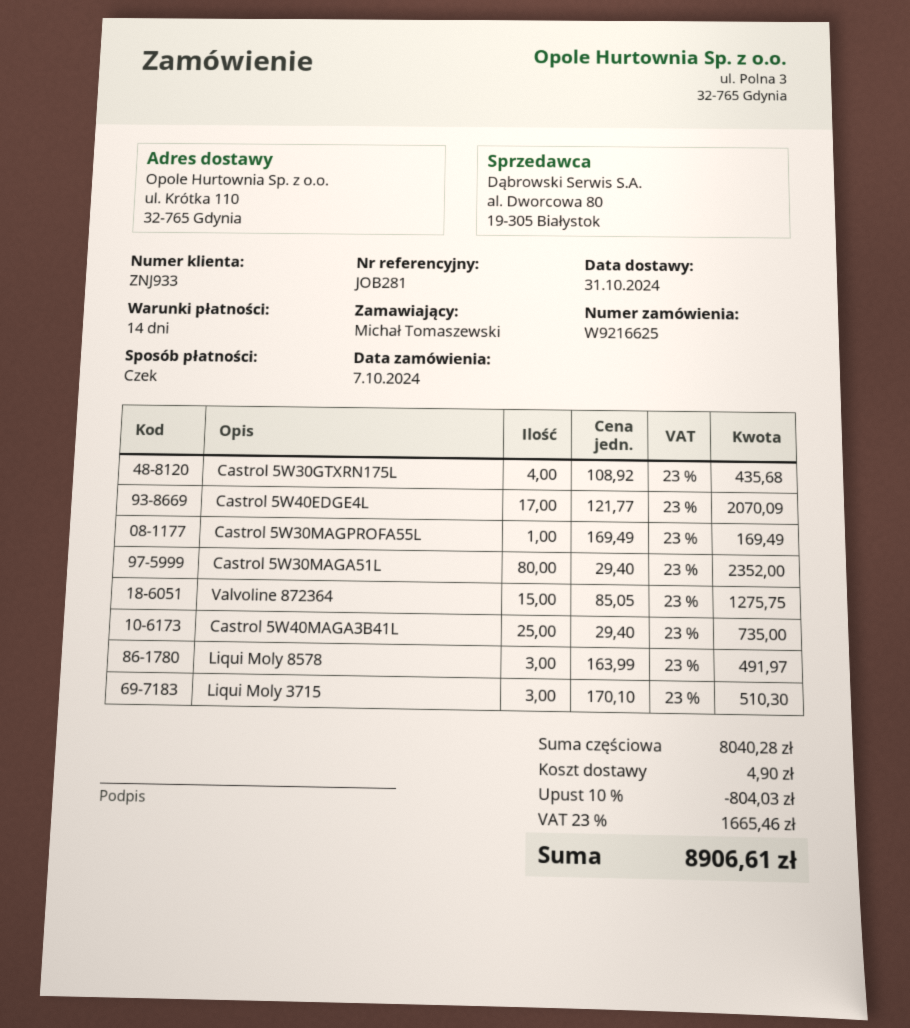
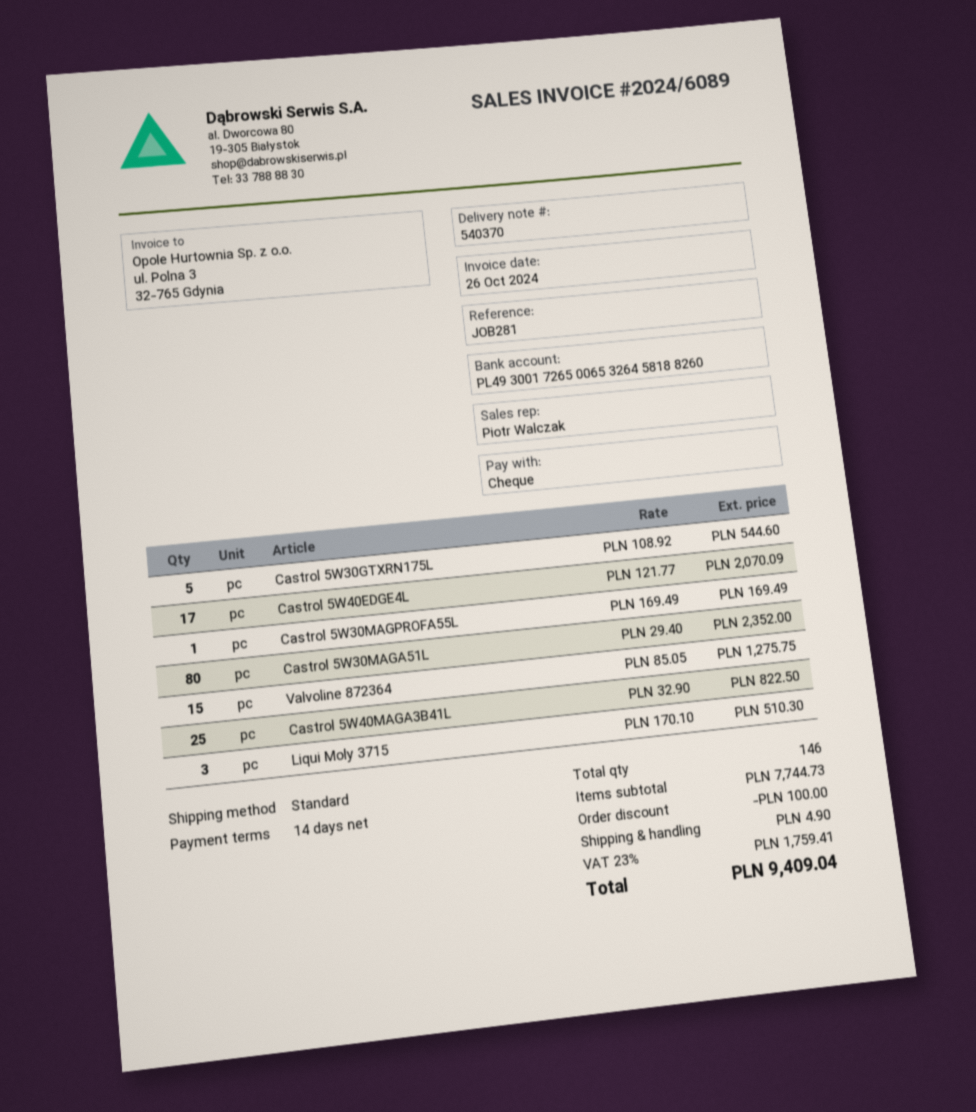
Castrol 5W30GTXRN175L: 4 x 108.92 = 435.68 -> 5 x 108.92 = 544.60
Castrol 5W40MAGA3B41L: 25 x 29.40 = 735.00 -> 25 x 32.90 = 822.50
Liqui Moly 8578: 3 x 163.99 = 491.97 -> none
subtotal: 8040.28 -> 7744.73
discount: 804.03 -> 100.00
tax: 23% = 1665.46 -> 23% = 1759.41
total: 8906.61 -> 9409.04

